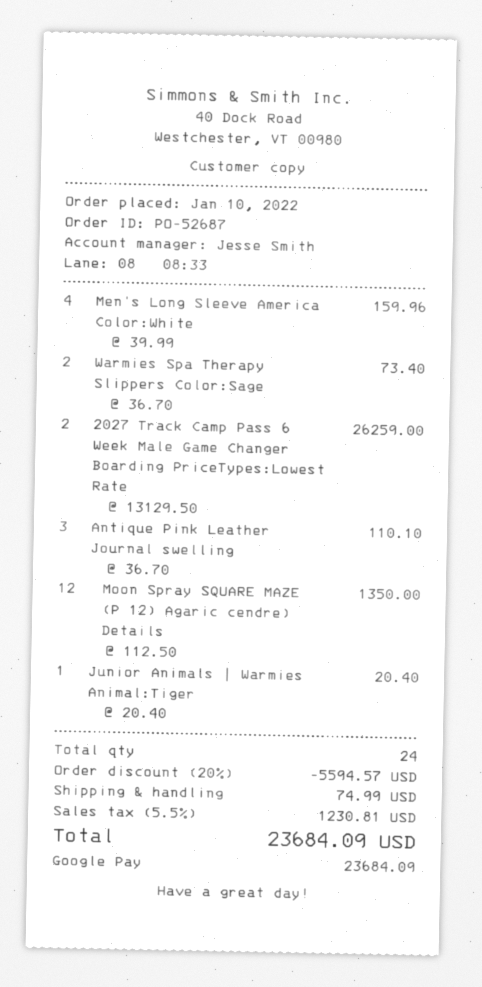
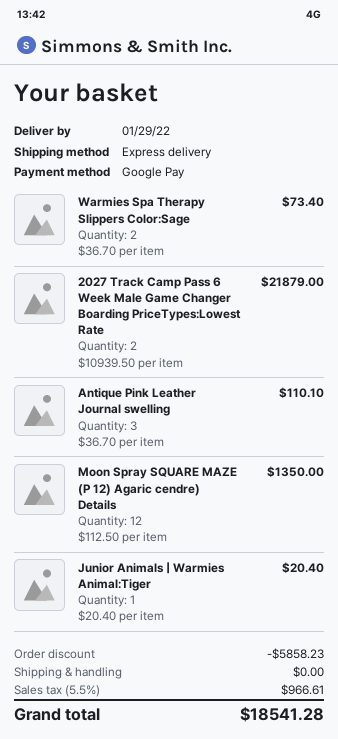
Men's Long Sleeve America Color:White: 4 x 39.99 = 159.96 -> none
2027 Track Camp Pass 6 Week Male Game Changer Boarding PriceTypes:Lowest Rate: 2 x 13129.50 = 26259.00 -> 2 x 10939.50 = 21879.00
discount: 5594.57 -> 5858.23
shipping: 74.99 -> 0.00
tax: 5.5% = 1230.81 -> 5.5% = 966.61
total: 23684.09 -> 18541.28

